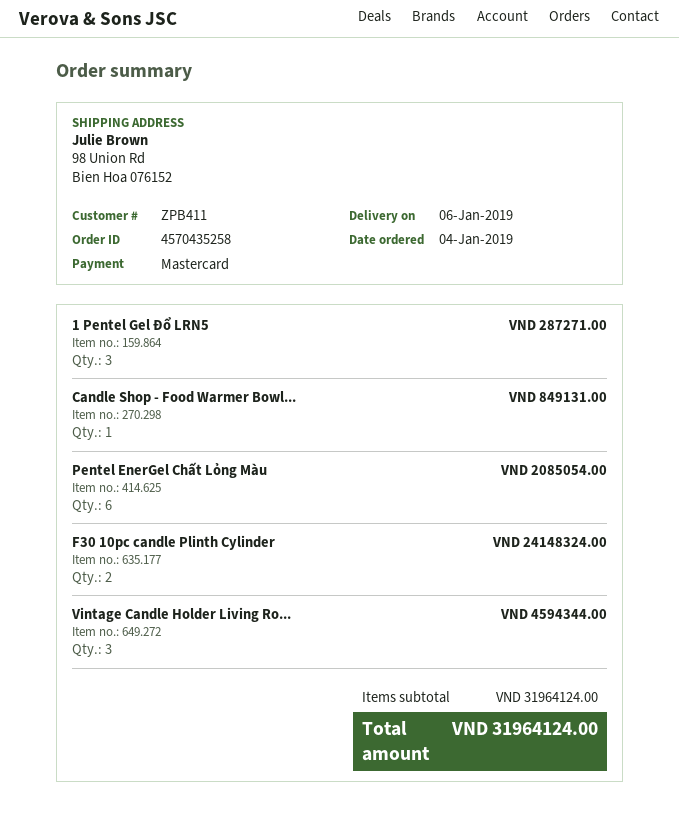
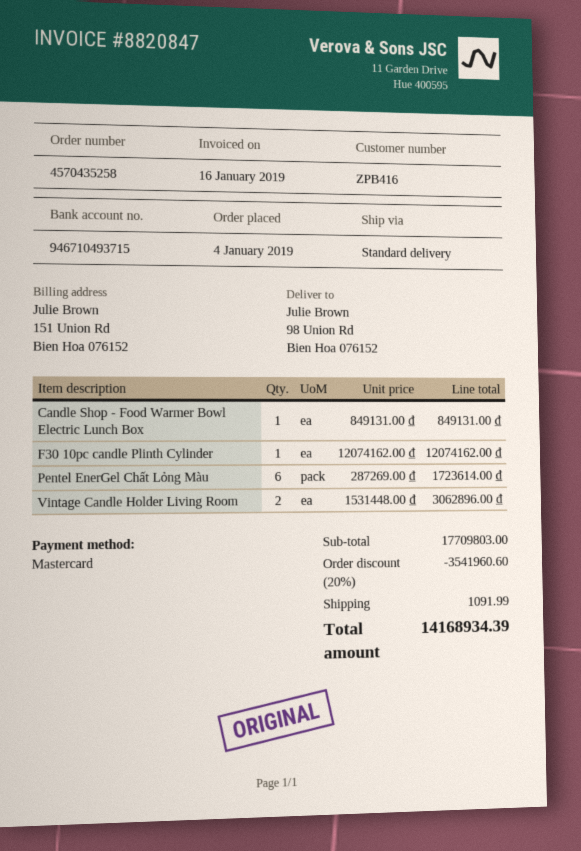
customer number: ZPB411 -> ZPB416
1 Pentel Gel Đổ LRN5: 3 for 287271.00 -> none
Pentel EnerGel Chất Lỏng Màu: 6 for 2085054.00 -> 6 for 1723614.00
F30 10pc candle Plinth Cylinder: 2 for 24148324.00 -> 1 for 12074162.00
Vintage Candle Holder Living Ro...: 3 for 4594344.00 -> 2 for 3062896.00
subtotal: 31964124.00 -> 17709803.00
discount: none -> 20% = 3541960.60
shipping: none -> 1091.99
total: 31964124.00 -> 14168934.39

